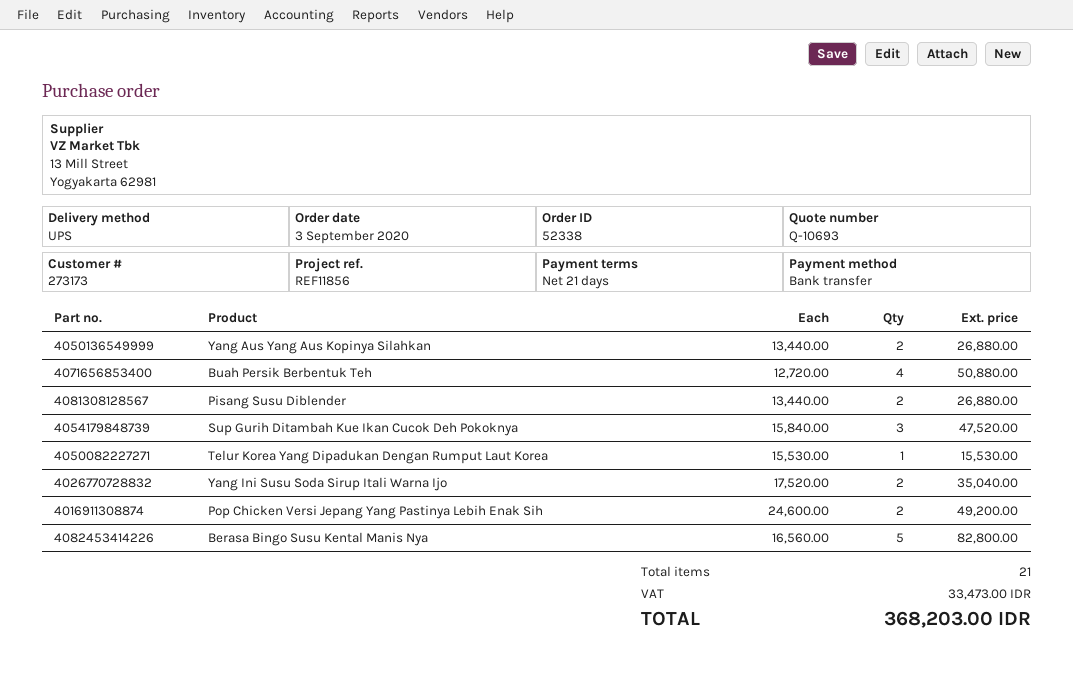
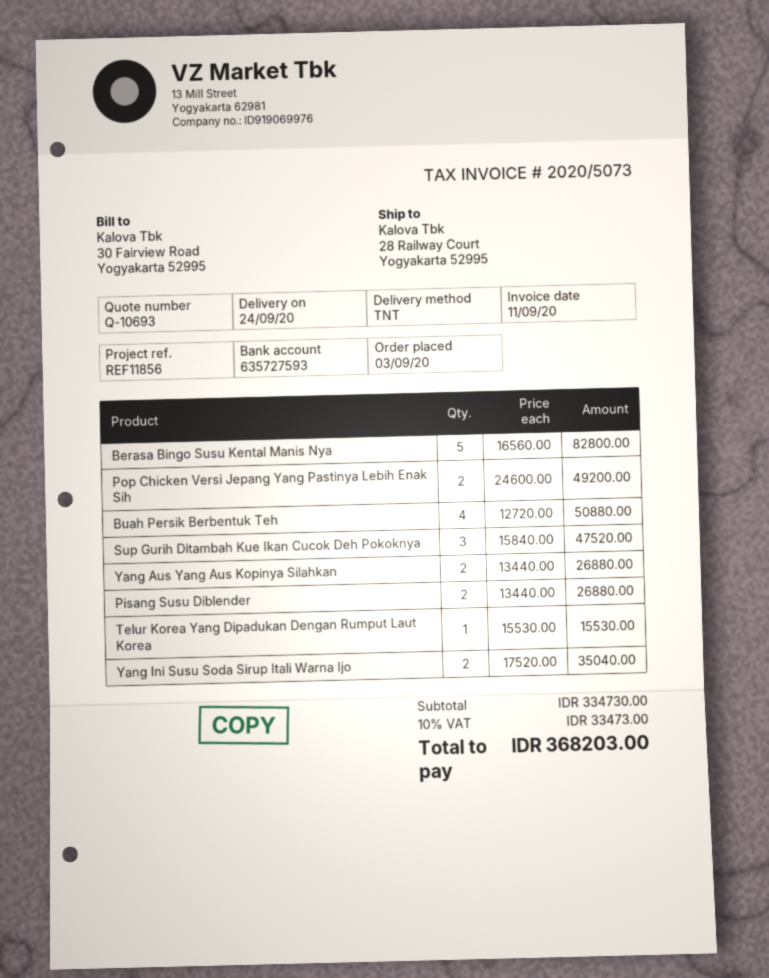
shipping method: UPS -> TNT

